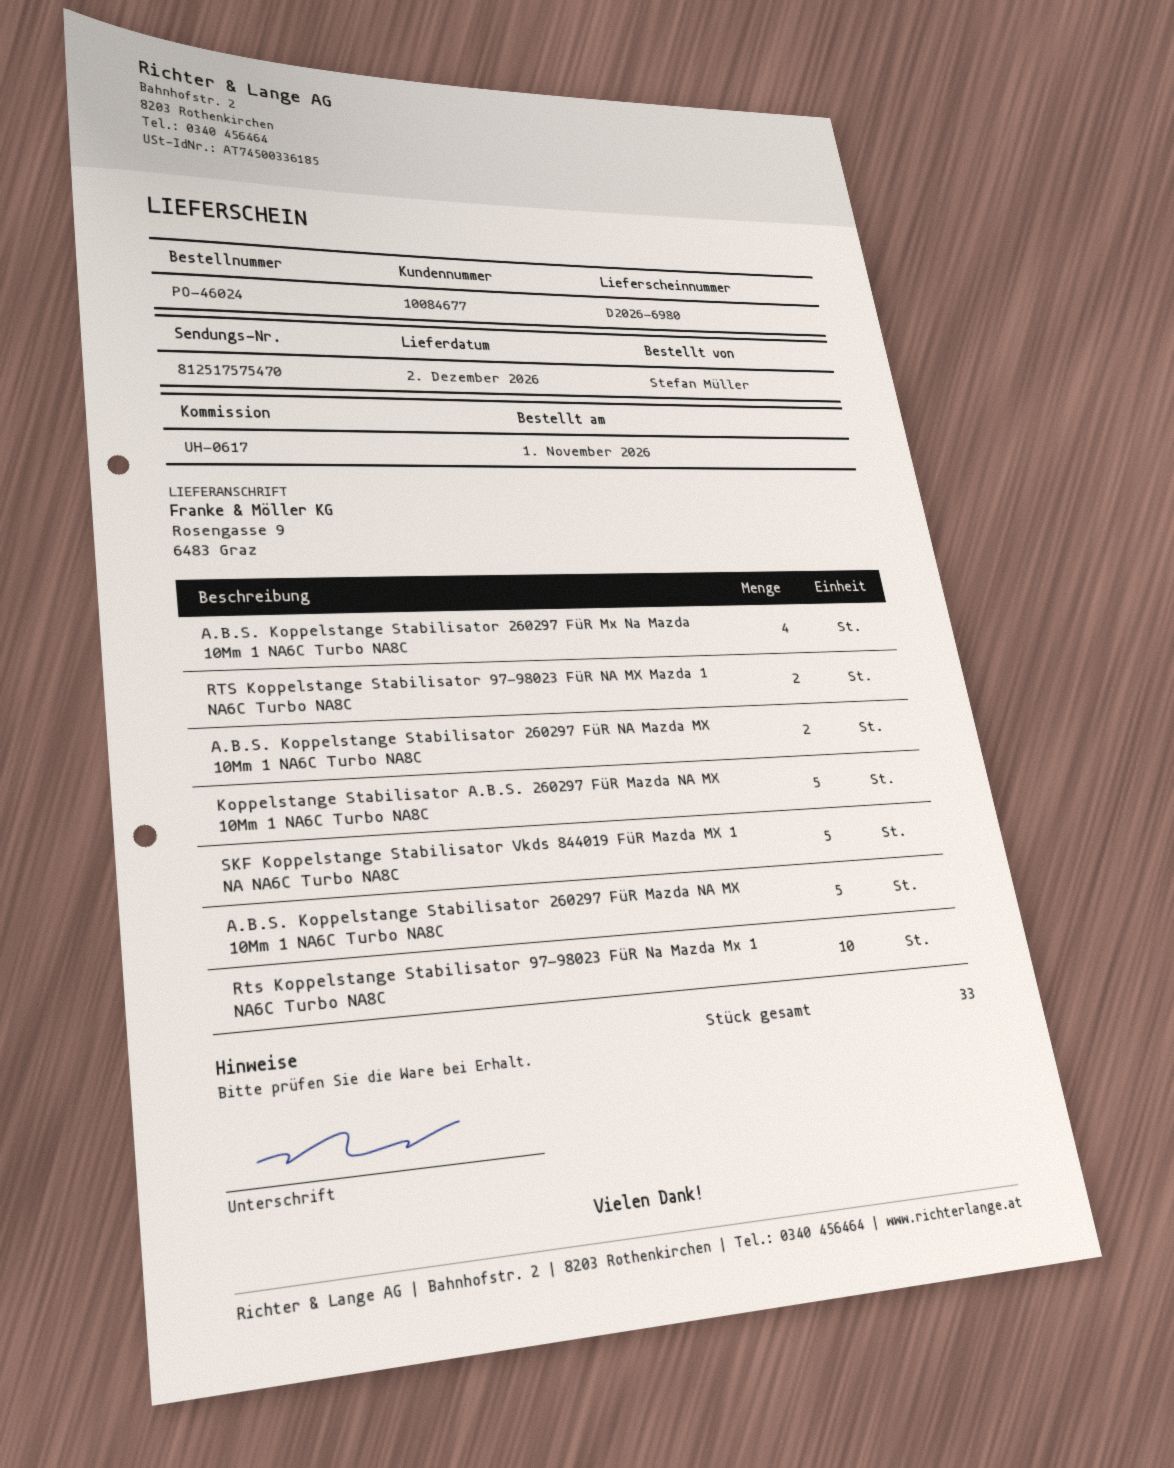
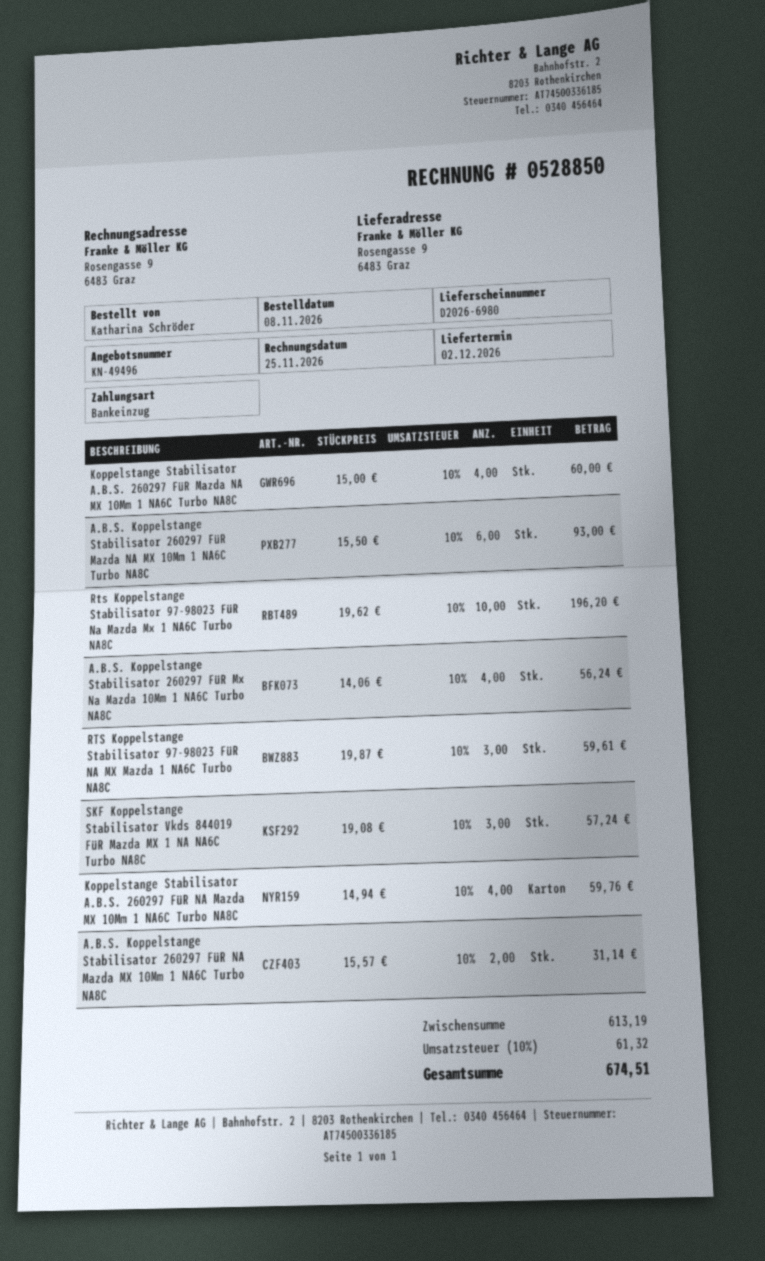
order date: 2026-11-01 -> 2026-11-08
ordered by: Stefan Müller -> Katharina Schröder
RTS Koppelstange Stabilisator 97-98023 FüR NA MX Mazda 1 NA6C Turbo NA8C: 2 -> 3
Koppelstange Stabilisator A.B.S. 260297 FüR Mazda NA MX 10Mm 1 NA6C Turbo NA8C: 5 -> 4
SKF Koppelstange Stabilisator Vkds 844019 FüR Mazda MX 1 NA NA6C Turbo NA8C: 5 -> 3
A.B.S. Koppelstange Stabilisator 260297 FüR Mazda NA MX 10Mm 1 NA6C Turbo NA8C: 5 -> 6
Koppelstange Stabilisator A.B.S. 260297 FüR NA Mazda MX 10Mm 1 NA6C Turbo NA8C: none -> 4

